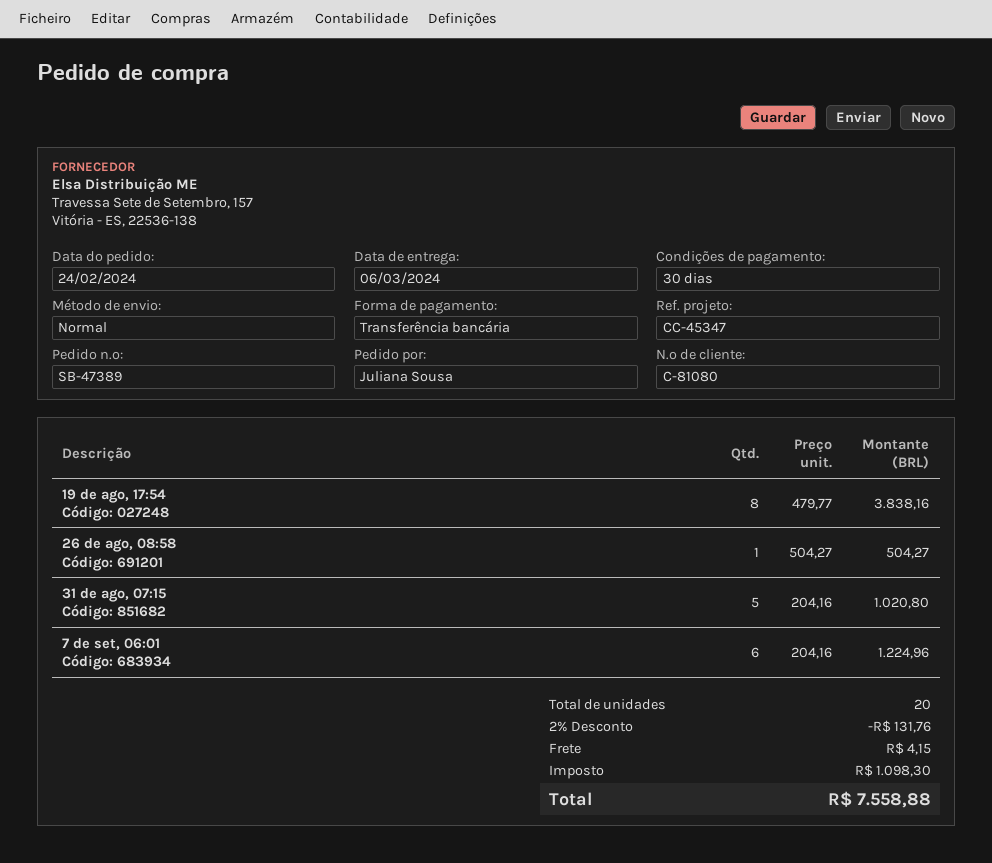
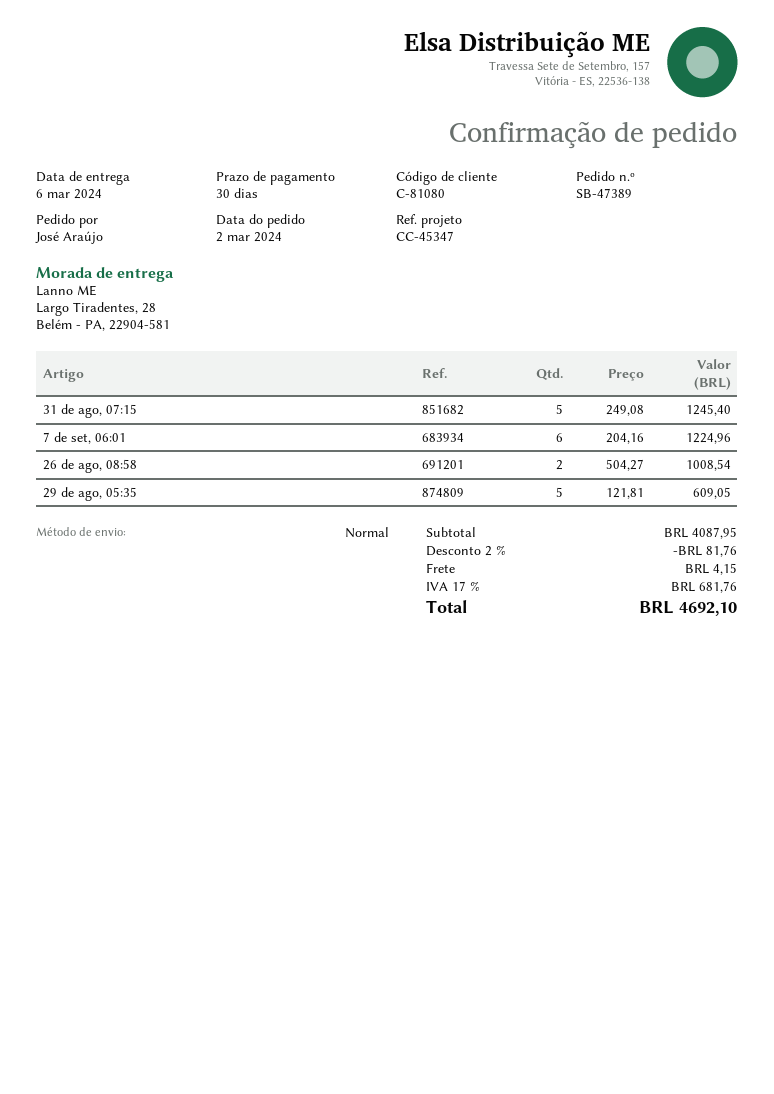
order date: 2024-02-24 -> 2024-03-02
ordered by: Juliana Sousa -> José Araújo
19 de ago, 17:54: 8 x 479.77 = 3838.16 -> none
26 de ago, 08:58: 1 x 504.27 = 504.27 -> 2 x 504.27 = 1008.54
31 de ago, 07:15: 5 x 204.16 = 1020.80 -> 5 x 249.08 = 1245.40
29 de ago, 05:35: none -> 5 x 121.81 = 609.05
discount: 2% = 131.76 -> 2% = 81.76
tax: 1098.30 -> 681.76
total: 7558.88 -> 4692.10

